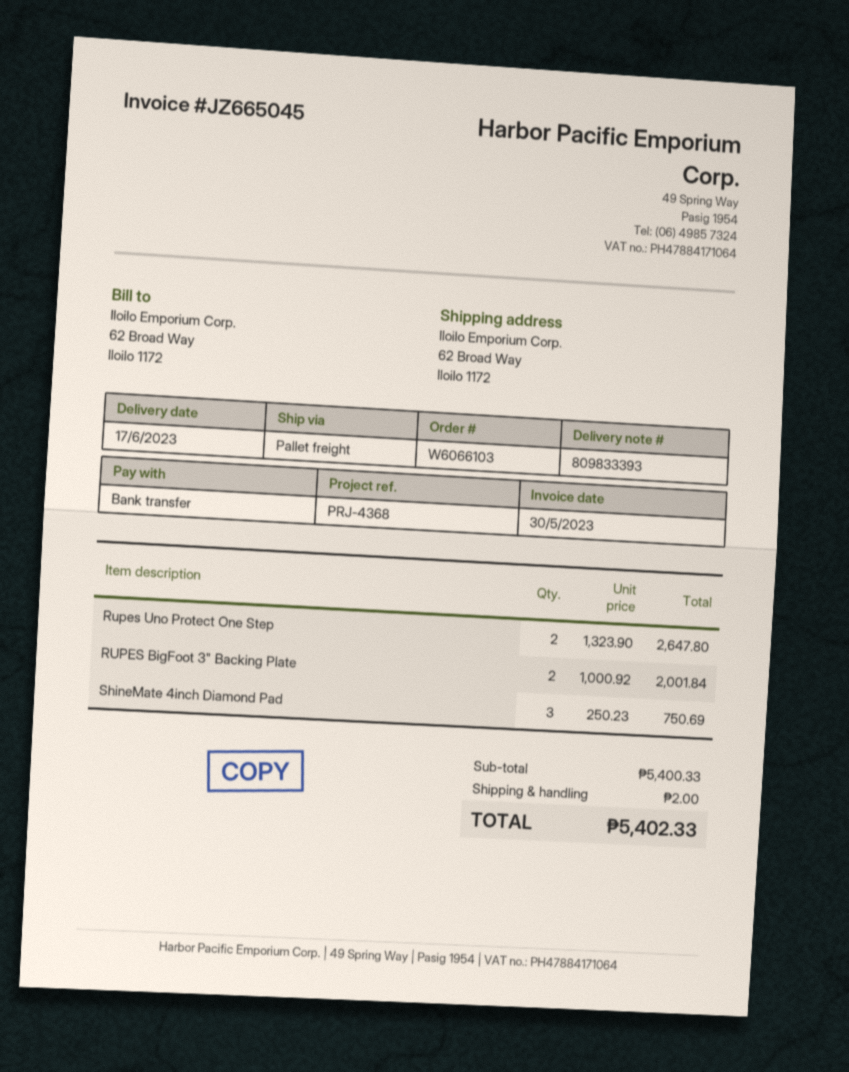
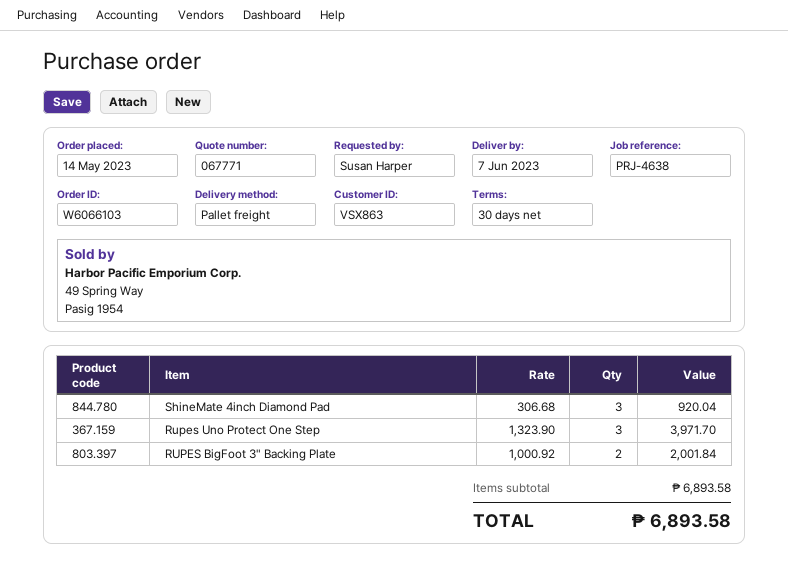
delivery date: 2023-06-17 -> 2023-06-07
reference: PRJ-4368 -> PRJ-4638
Rupes Uno Protect One Step: 2 x 1323.90 = 2647.80 -> 3 x 1323.90 = 3971.70
ShineMate 4inch Diamond Pad: 3 x 250.23 = 750.69 -> 3 x 306.68 = 920.04
subtotal: 5400.33 -> 6893.58
shipping: 2.00 -> none
total: 5402.33 -> 6893.58

